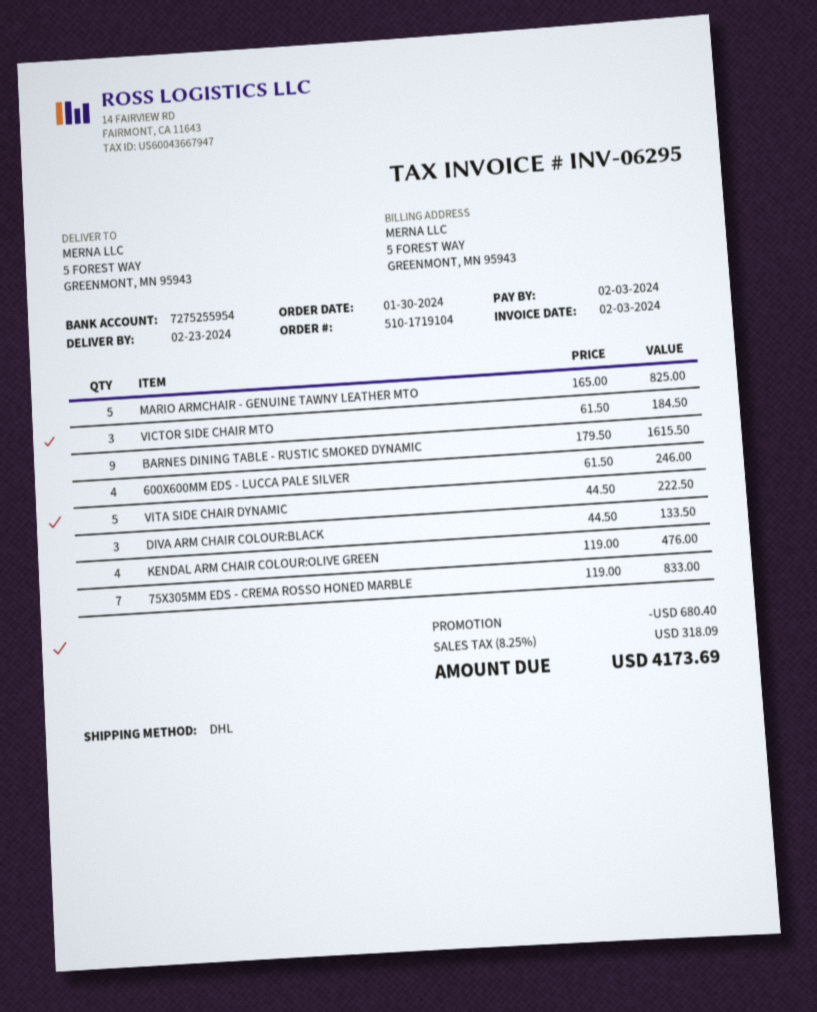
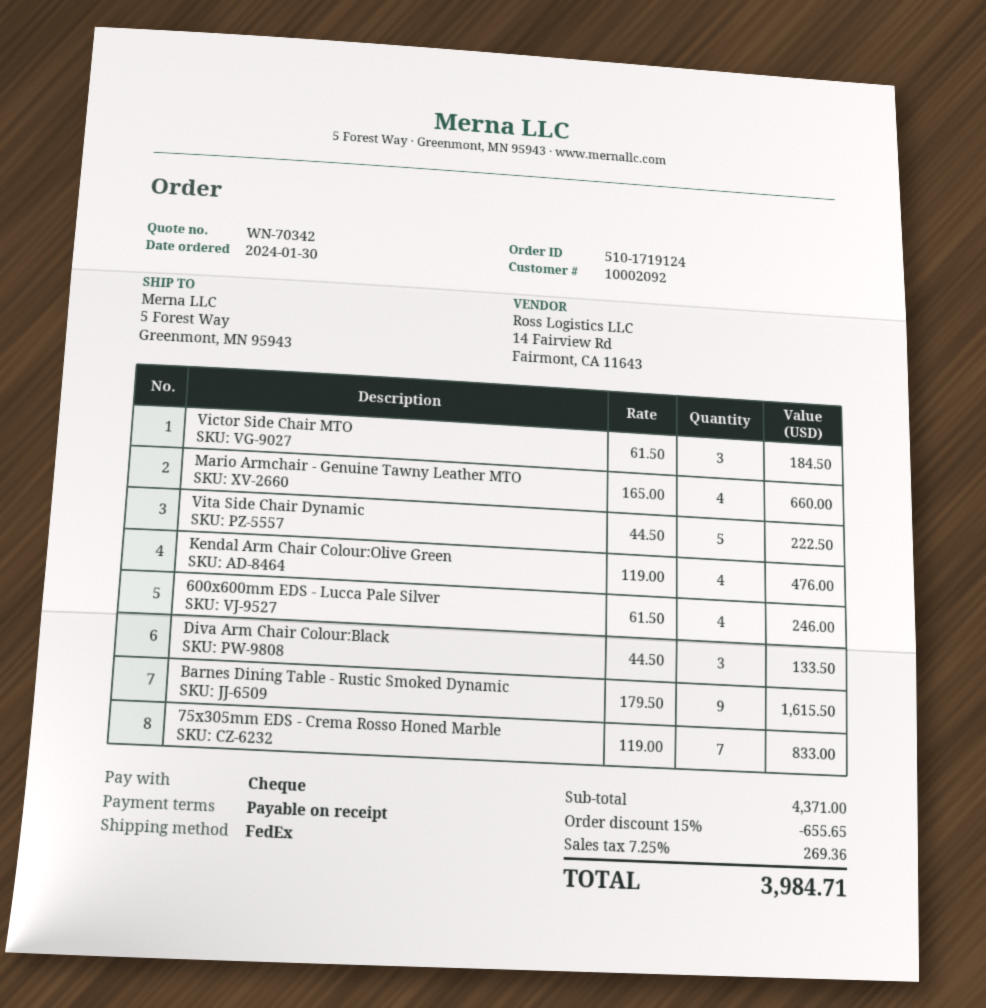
order number: 510-1719104 -> 510-1719124
shipping method: DHL -> FedEx
MARIO ARMCHAIR - GENUINE TAWNY LEATHER MTO: 5 x 165.00 = 825.00 -> 4 x 165.00 = 660.00
discount: 680.40 -> 655.65
tax: 8.25% = 318.09 -> 7.25% = 269.36
total: 4173.69 -> 3984.71

